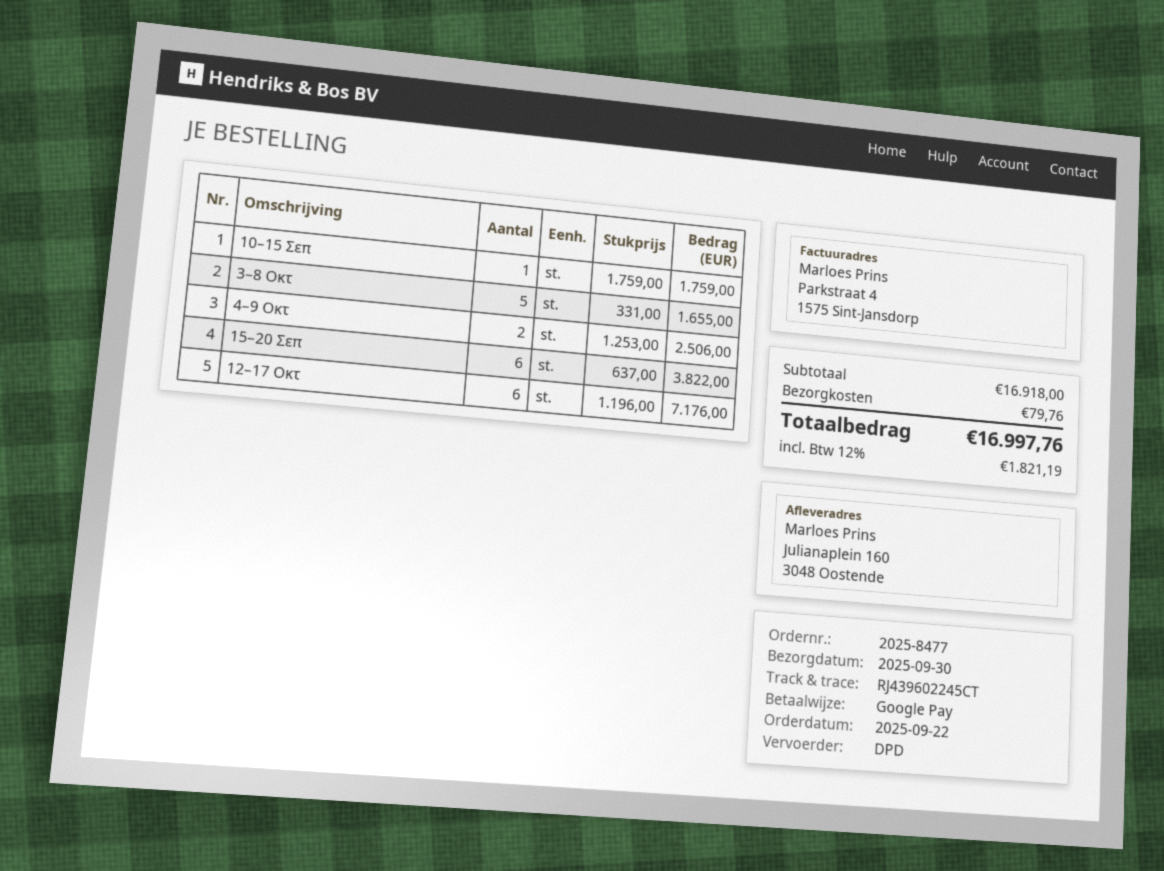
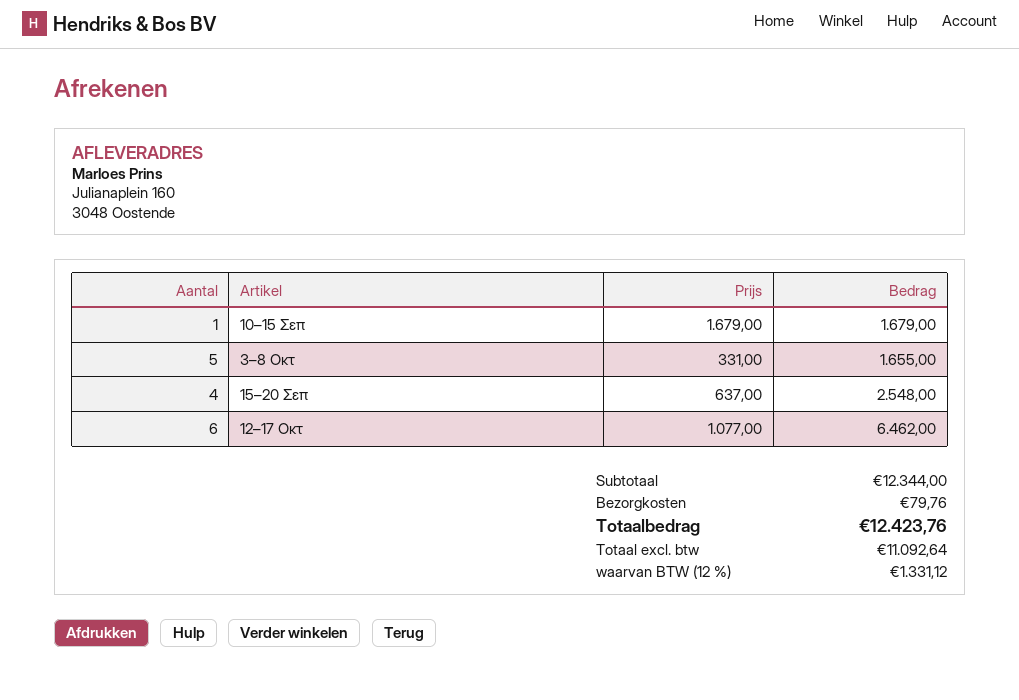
10–15 Σεπ: 1 x 1759.00 = 1759.00 -> 1 x 1679.00 = 1679.00
4–9 Οκτ: 2 x 1253.00 = 2506.00 -> none
15–20 Σεπ: 6 x 637.00 = 3822.00 -> 4 x 637.00 = 2548.00
12–17 Οκτ: 6 x 1196.00 = 7176.00 -> 6 x 1077.00 = 6462.00
subtotal: 16918.00 -> 12344.00
tax: 12% = 1821.19 -> 12% = 1331.12
total: 16997.76 -> 12423.76

